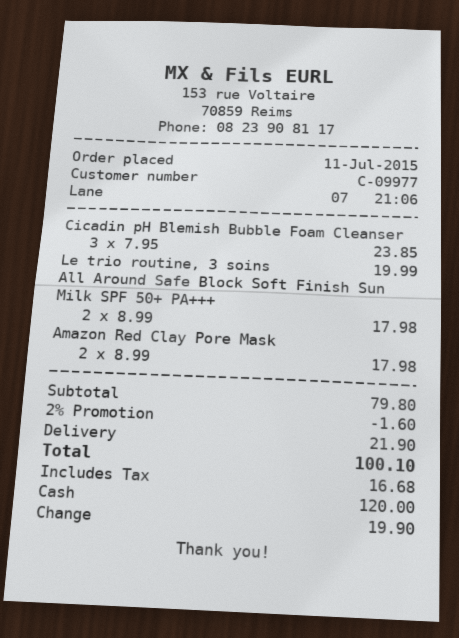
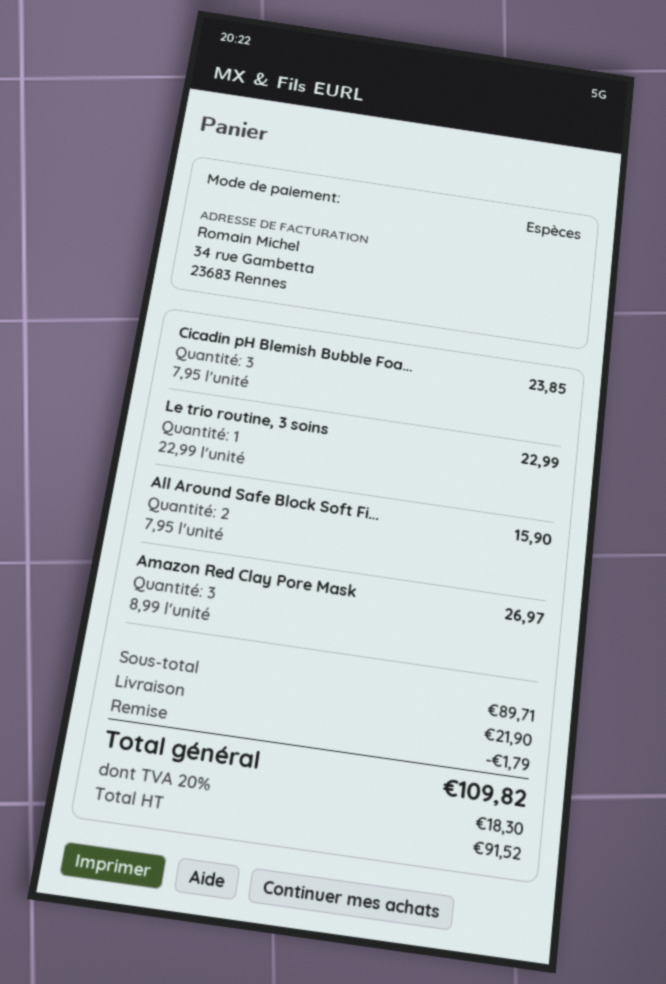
Le trio routine, 3 soins: 1 x 19.99 = 19.99 -> 1 x 22.99 = 22.99
All Around Safe Block Soft Finish Sun Milk SPF 50+ PA+++: 2 x 8.99 = 17.98 -> 2 x 7.95 = 15.90
Amazon Red Clay Pore Mask: 2 x 8.99 = 17.98 -> 3 x 8.99 = 26.97
subtotal: 79.80 -> 89.71
discount: 1.60 -> 1.79
tax: 16.68 -> 18.30
total: 100.10 -> 109.82

